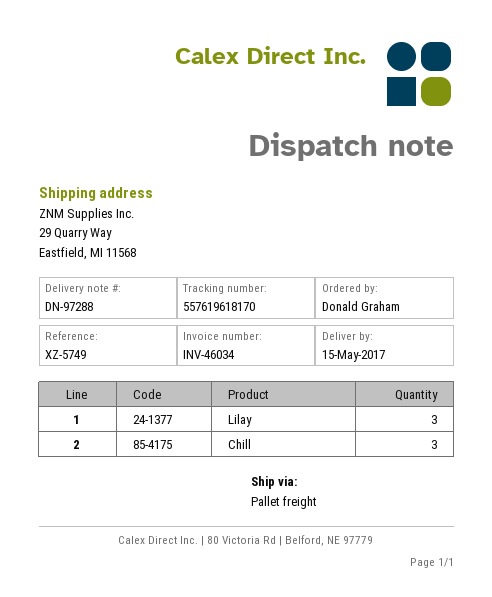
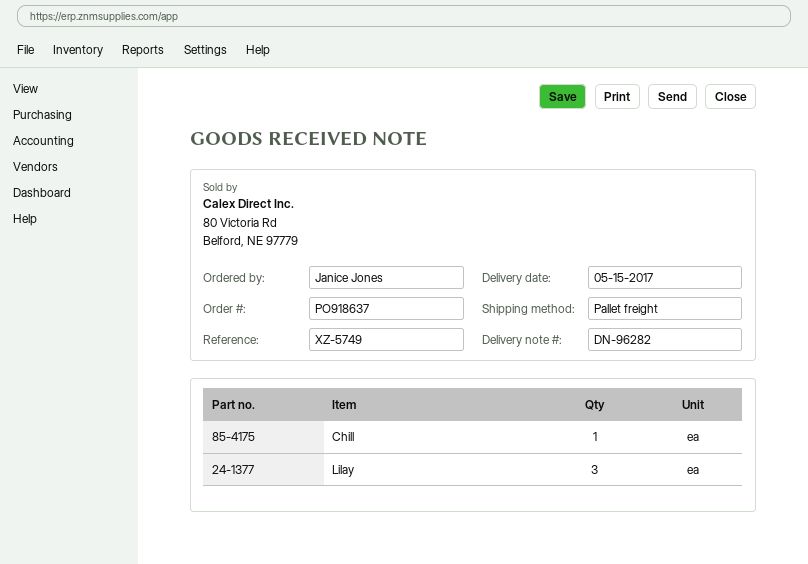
delivery note number: DN-97288 -> DN-96282
ordered by: Donald Graham -> Janice Jones
Chill: 3 -> 1

